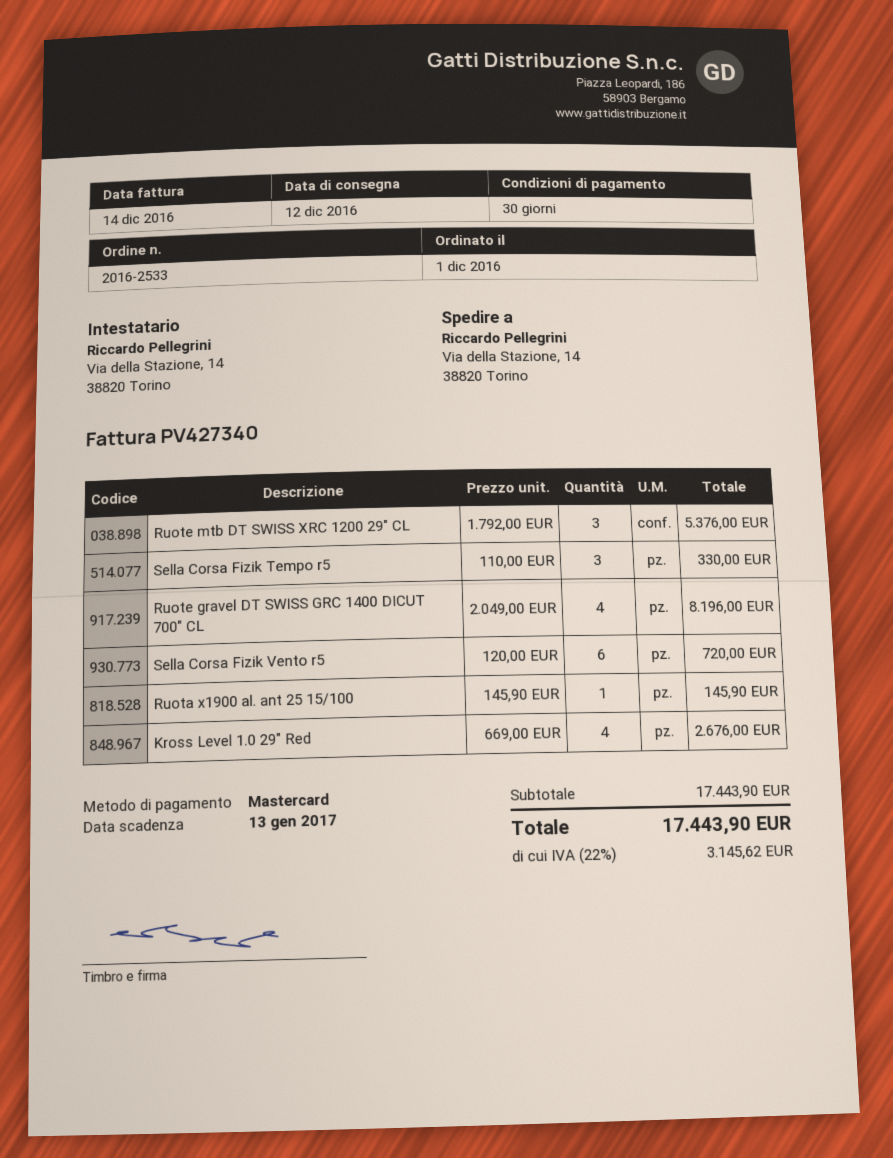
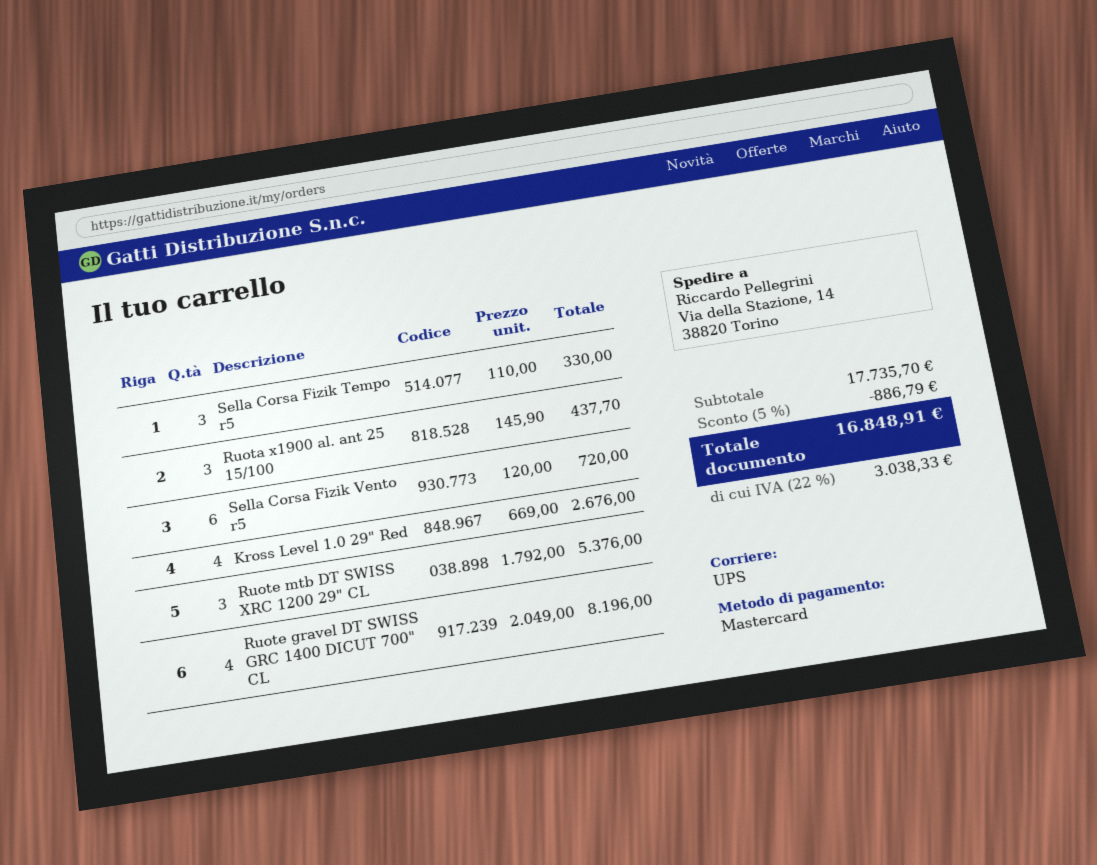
Ruota x1900 al. ant 25 15/100: 1 x 145.90 = 145.90 -> 3 x 145.90 = 437.70
subtotal: 17443.90 -> 17735.70
discount: none -> 5% = 886.79
tax: 22% = 3145.62 -> 22% = 3038.33
total: 17443.90 -> 16848.91

